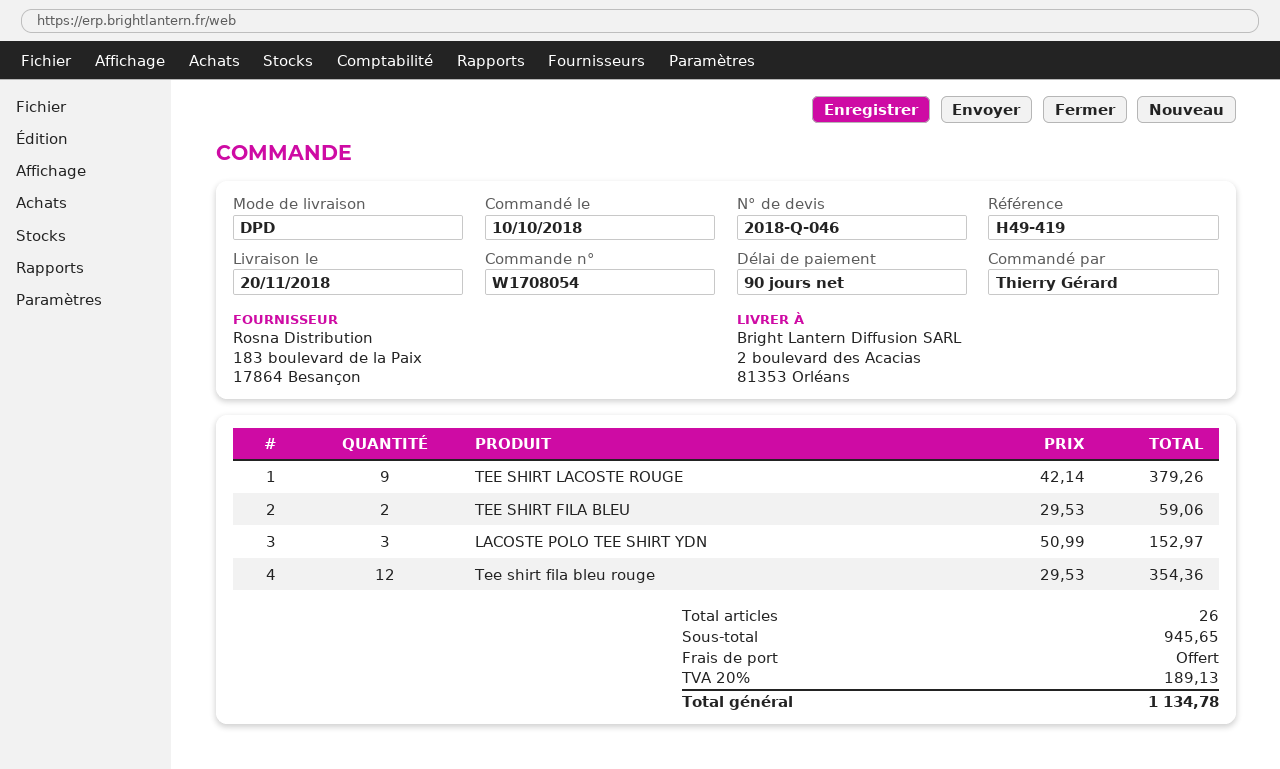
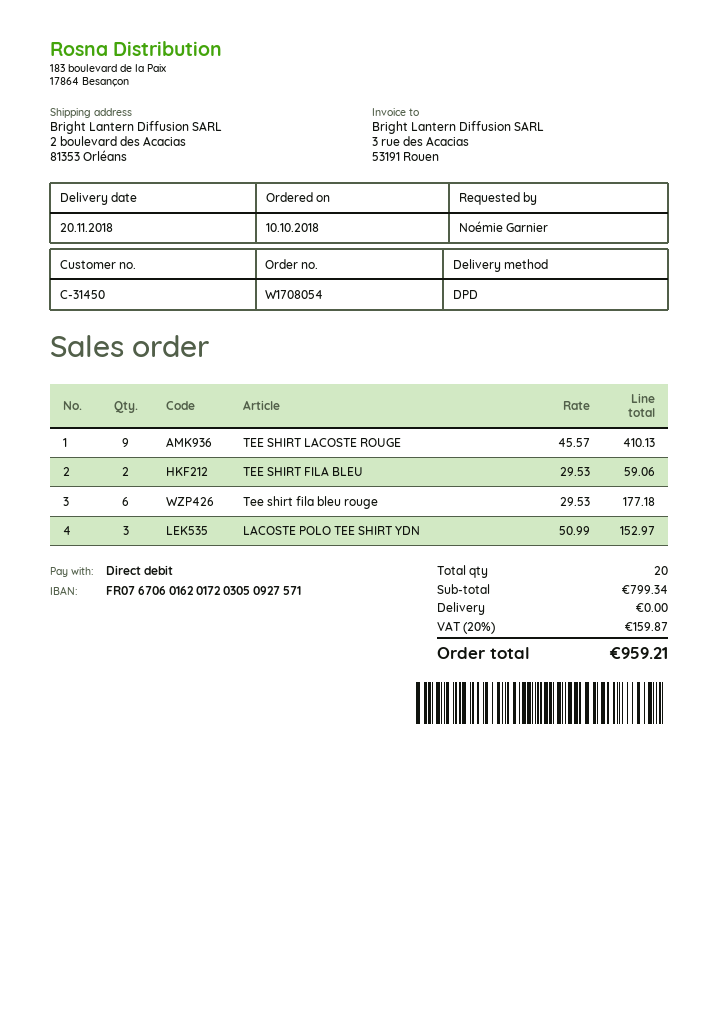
ordered by: Thierry Gérard -> Noémie Garnier
TEE SHIRT LACOSTE ROUGE: 9 x 42.14 = 379.26 -> 9 x 45.57 = 410.13
Tee shirt fila bleu rouge: 12 x 29.53 = 354.36 -> 6 x 29.53 = 177.18
total quantity: 26 -> 20
subtotal: 945.65 -> 799.34
tax: 20% = 189.13 -> 20% = 159.87
total: 1134.78 -> 959.21

